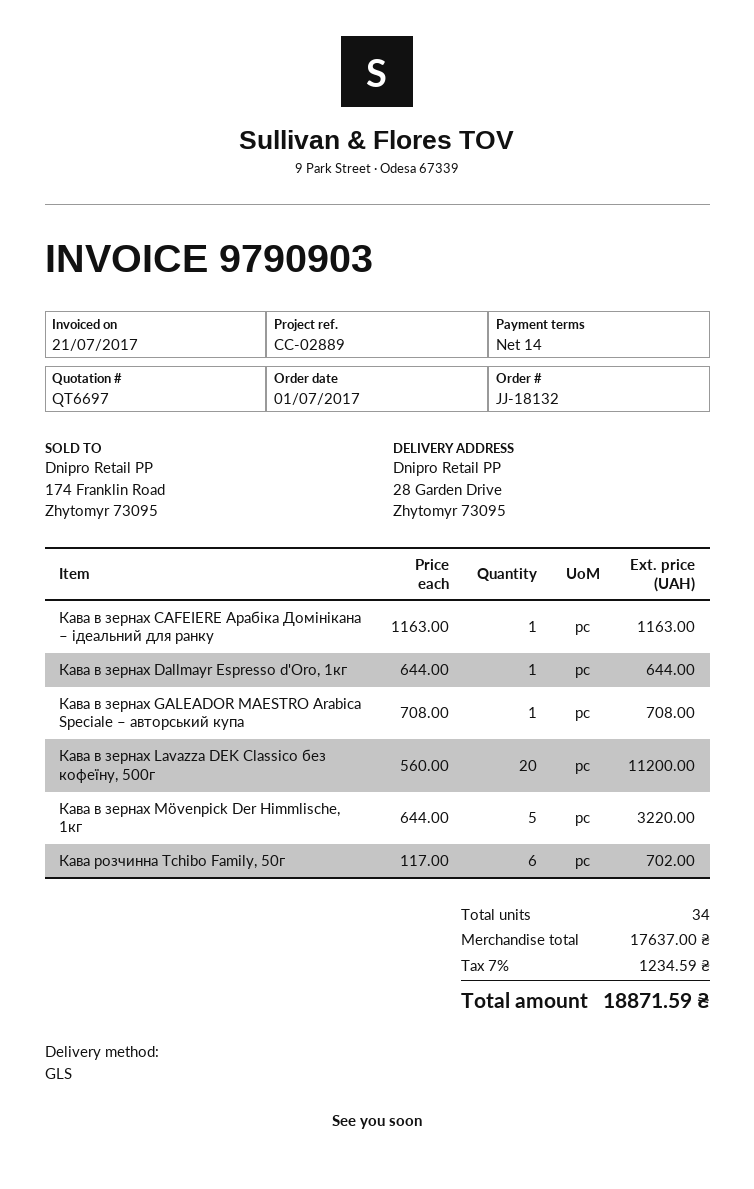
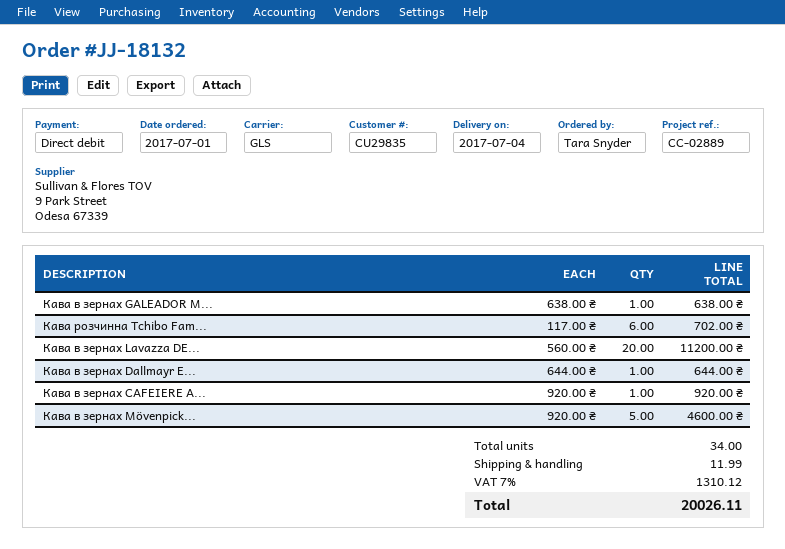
Кава в зернах CAFEIERE Арабіка Домінікана – ідеальний для ранку: 1 x 1163.00 = 1163.00 -> 1 x 920.00 = 920.00
Кава в зернах GALEADOR MAESTRO Arabica Speciale – авторський купа: 1 x 708.00 = 708.00 -> 1 x 638.00 = 638.00
Кава в зернах Mövenpick Der Himmlische, 1кг: 5 x 644.00 = 3220.00 -> 5 x 920.00 = 4600.00
shipping: none -> 11.99
tax: 7% = 1234.59 -> 7% = 1310.12
total: 18871.59 -> 20026.11

